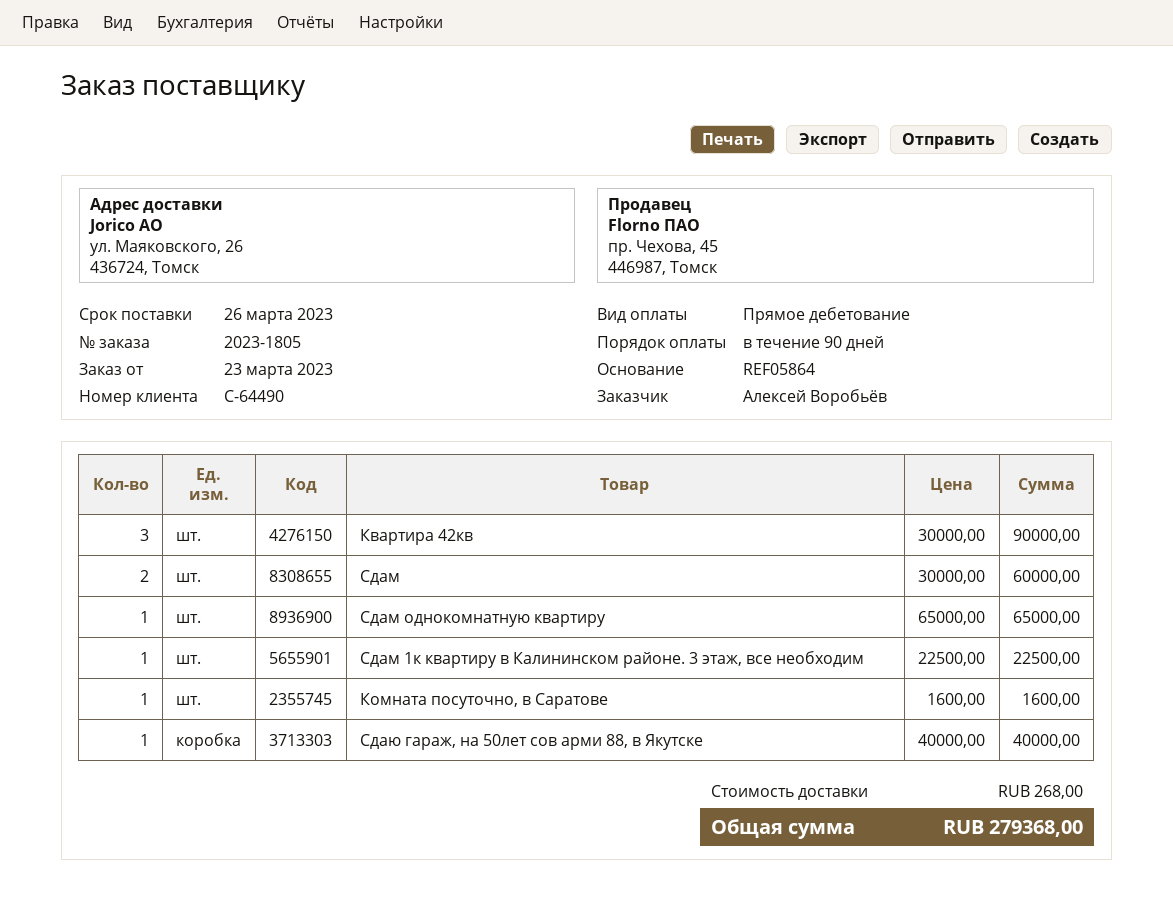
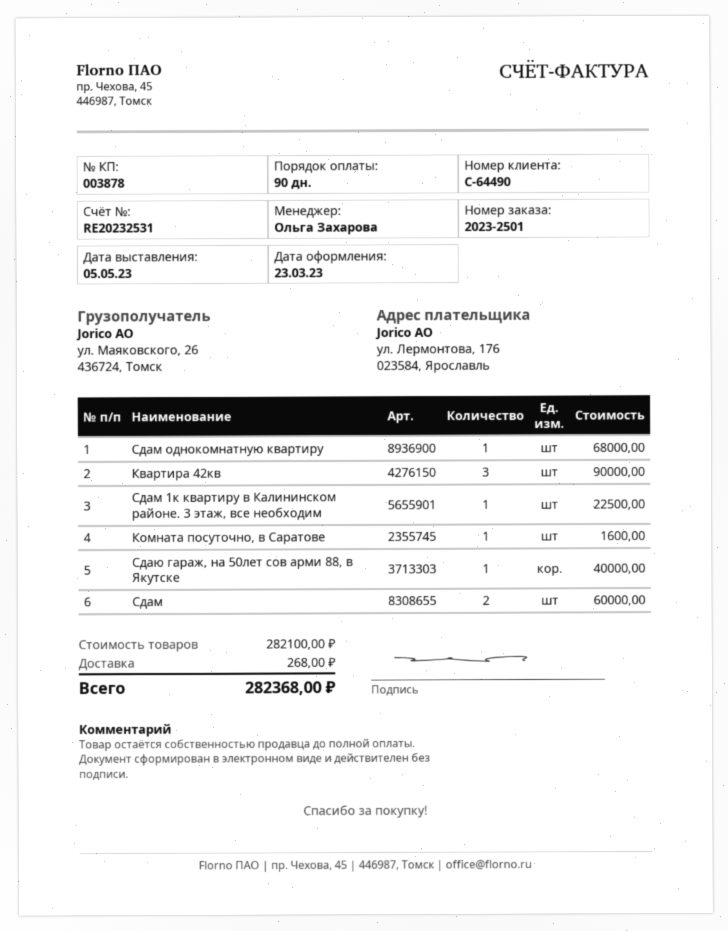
order number: 2023-1805 -> 2023-2501
Сдам однокомнатную квартиру: 1 for 65000.00 -> 1 for 68000.00
total: 279368.00 -> 282368.00

